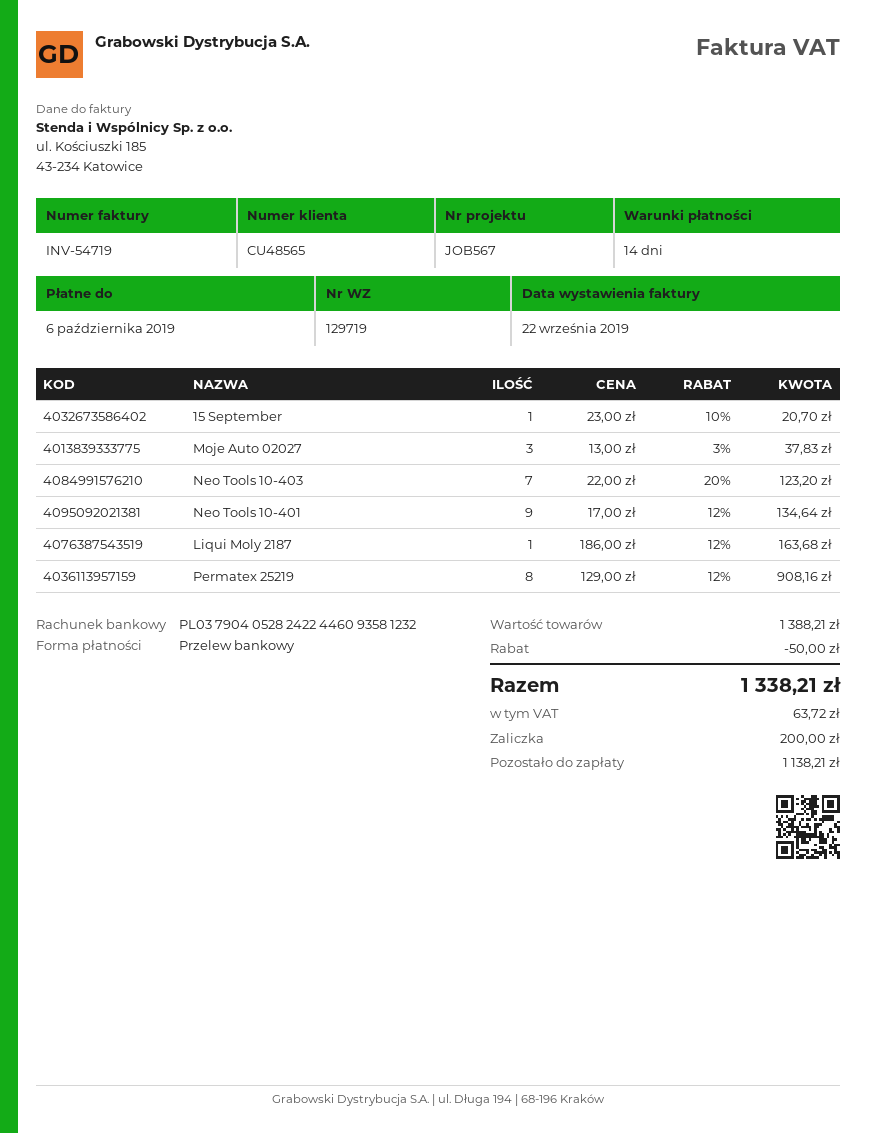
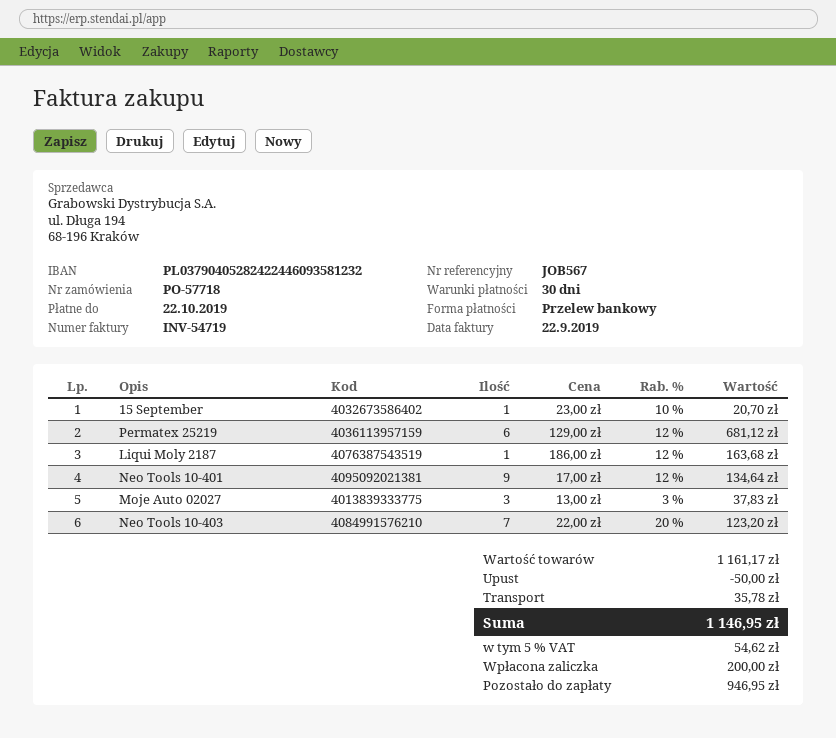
payment terms: 14 days -> 30 days
due date: 2019-10-06 -> 2019-10-22
Permatex 25219: 8 x 129.00 - 12% = 908.16 -> 6 x 129.00 - 12% = 681.12
subtotal: 1388.21 -> 1161.17
shipping: none -> 35.78
tax: 63.72 -> 54.62
total: 1338.21 -> 1146.95
balance: 1138.21 -> 946.95

